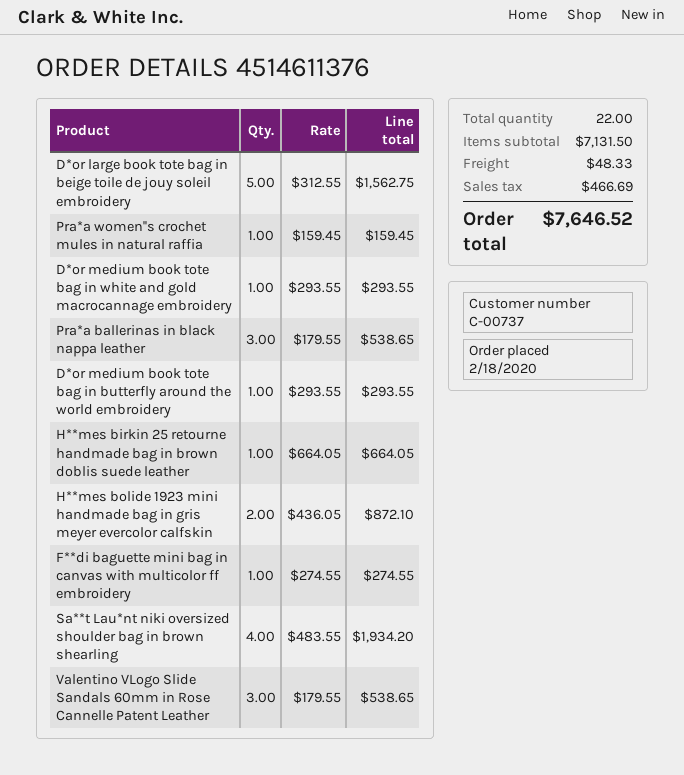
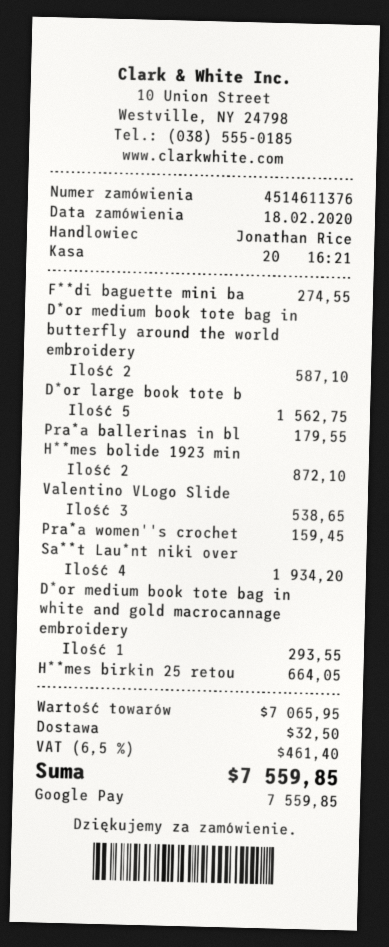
Pra*a ballerinas in black nappa leather: 3 for 538.65 -> 1 for 179.55
D*or medium book tote bag in butterfly around the world embroidery: 1 for 293.55 -> 2 for 587.10
subtotal: 7131.50 -> 7065.95
shipping: 48.33 -> 32.50
tax: 466.69 -> 461.40
total: 7646.52 -> 7559.85

